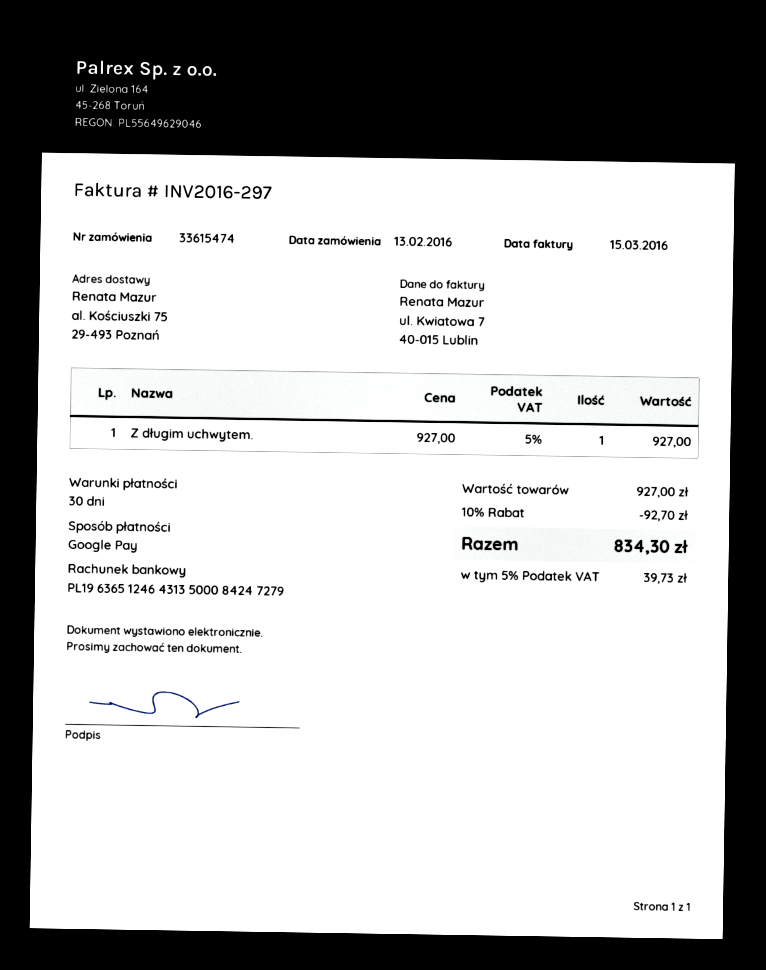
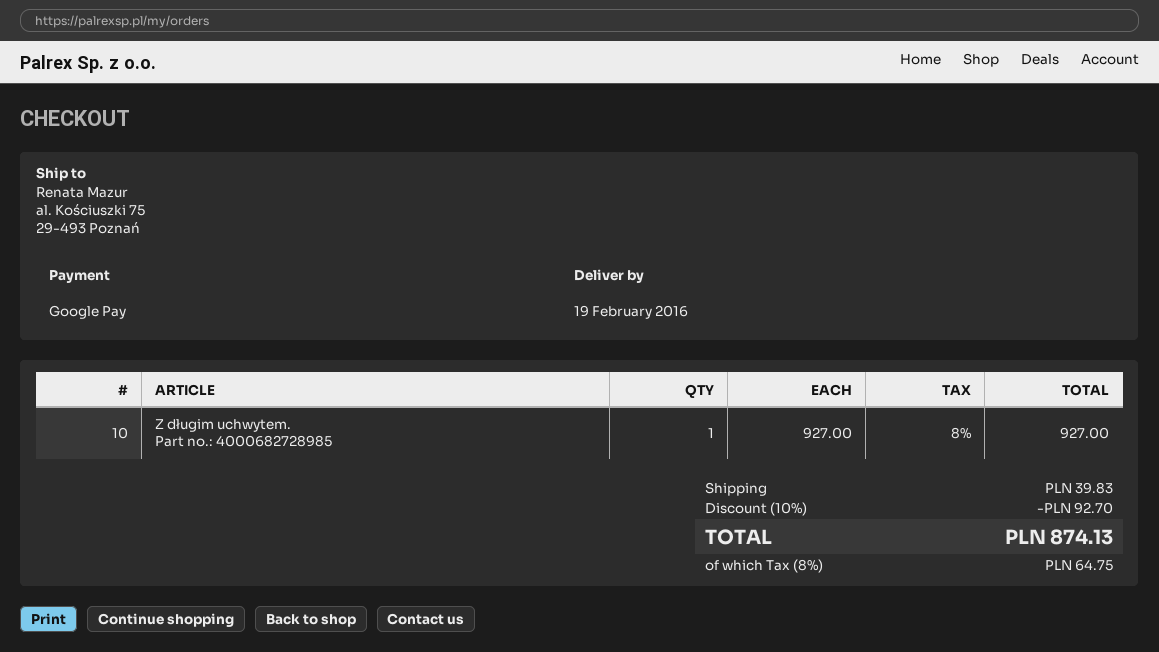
shipping: none -> 39.83
tax: 5% = 39.73 -> 8% = 64.75
total: 834.30 -> 874.13

